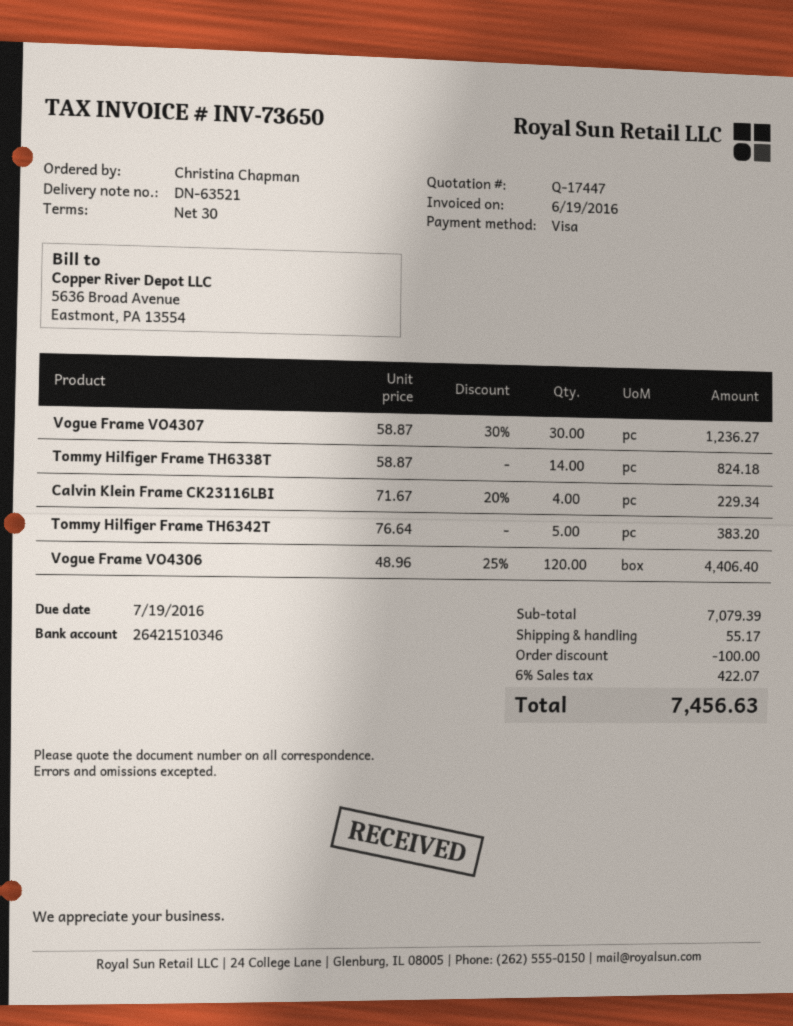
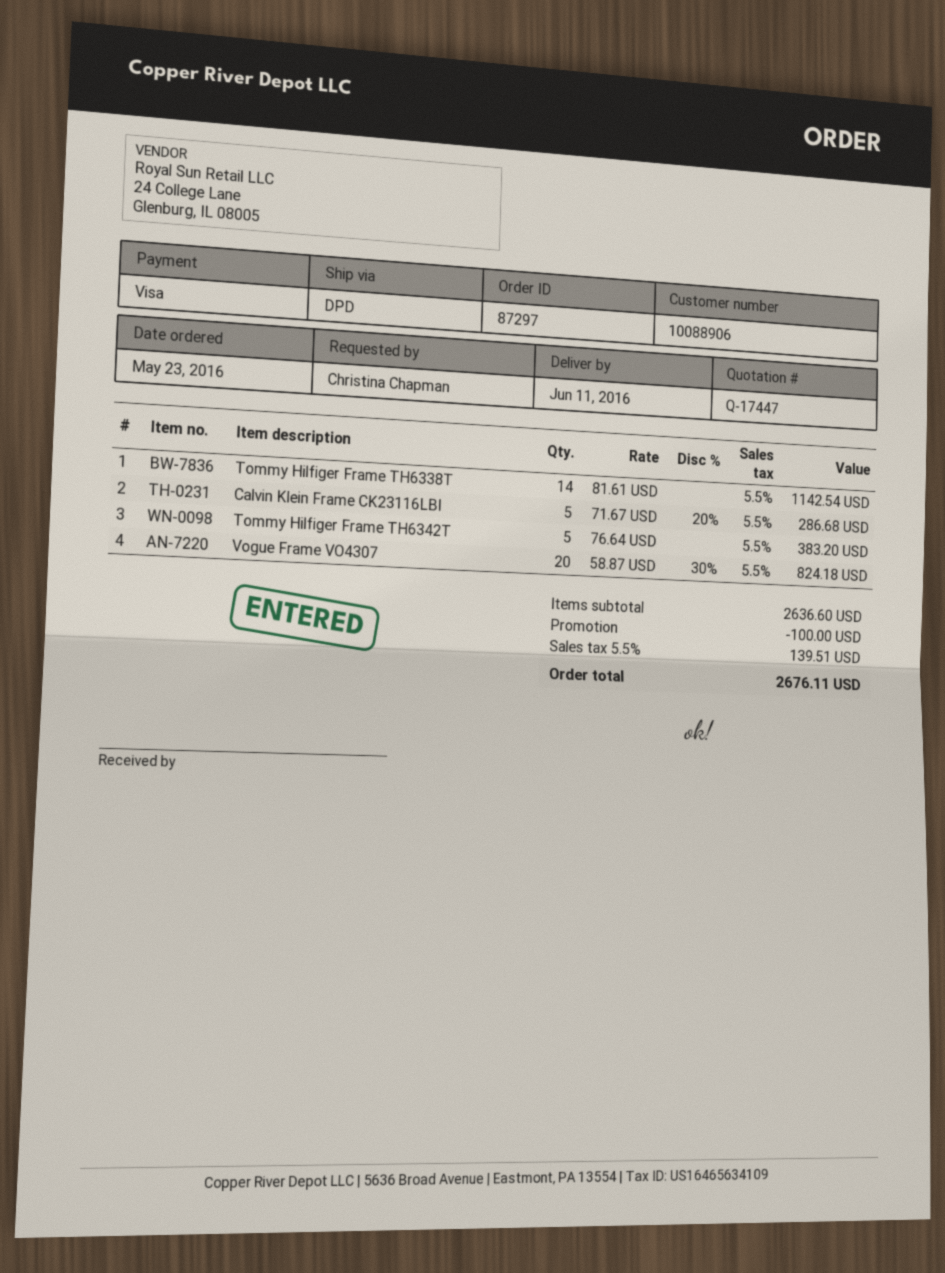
Vogue Frame VO4307: 30 x 58.87 - 30% = 1236.27 -> 20 x 58.87 - 30% = 824.18
Tommy Hilfiger Frame TH6338T: 14 x 58.87 = 824.18 -> 14 x 81.61 = 1142.54
Calvin Klein Frame CK23116LBI: 4 x 71.67 - 20% = 229.34 -> 5 x 71.67 - 20% = 286.68
Vogue Frame VO4306: 120 x 48.96 - 25% = 4406.40 -> none
subtotal: 7079.39 -> 2636.60
shipping: 55.17 -> none
tax: 6% = 422.07 -> 5.5% = 139.51
total: 7456.63 -> 2676.11

